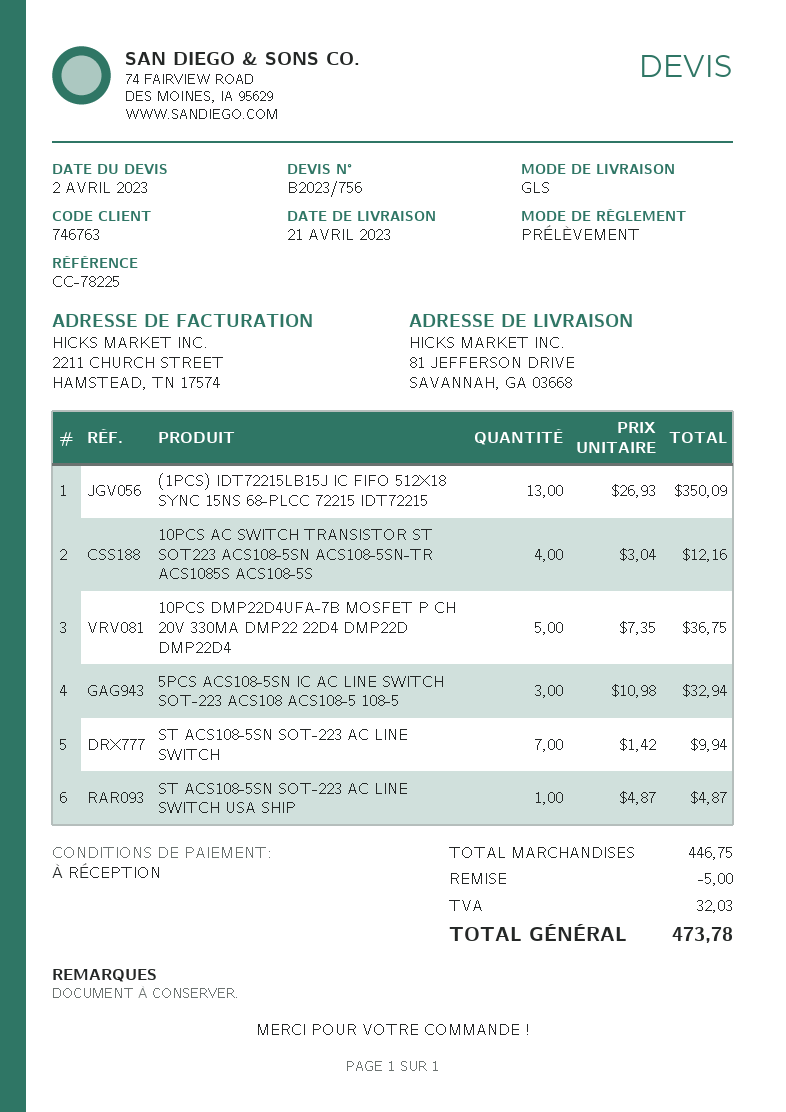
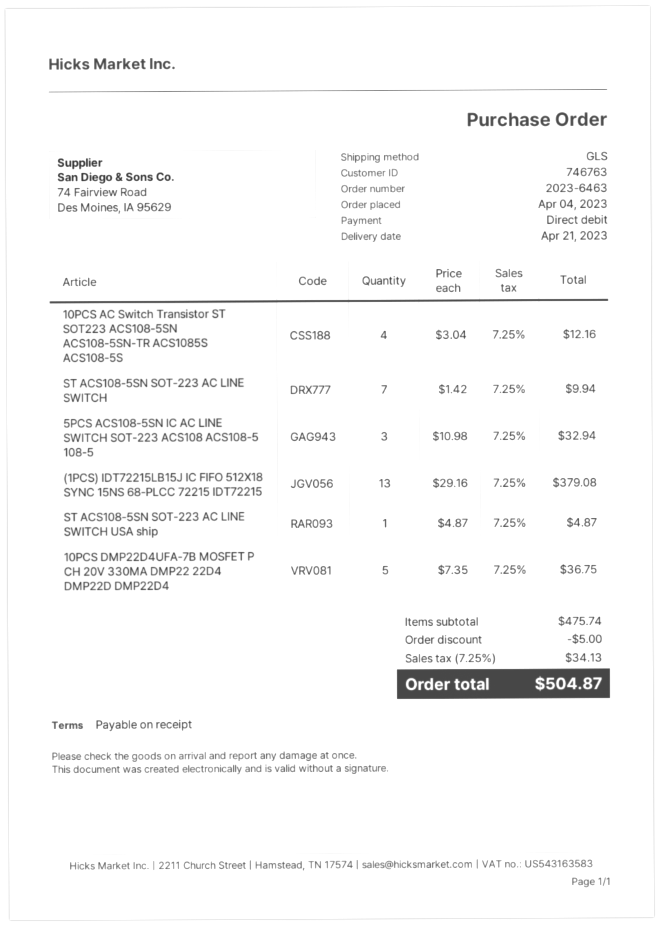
(1PCS) IDT72215LB15J IC FIFO 512X18 SYNC 15NS 68-PLCC 72215 IDT72215: 13 x 26.93 = 350.09 -> 13 x 29.16 = 379.08
subtotal: 446.75 -> 475.74
tax: 32.03 -> 34.13
total: 473.78 -> 504.87

